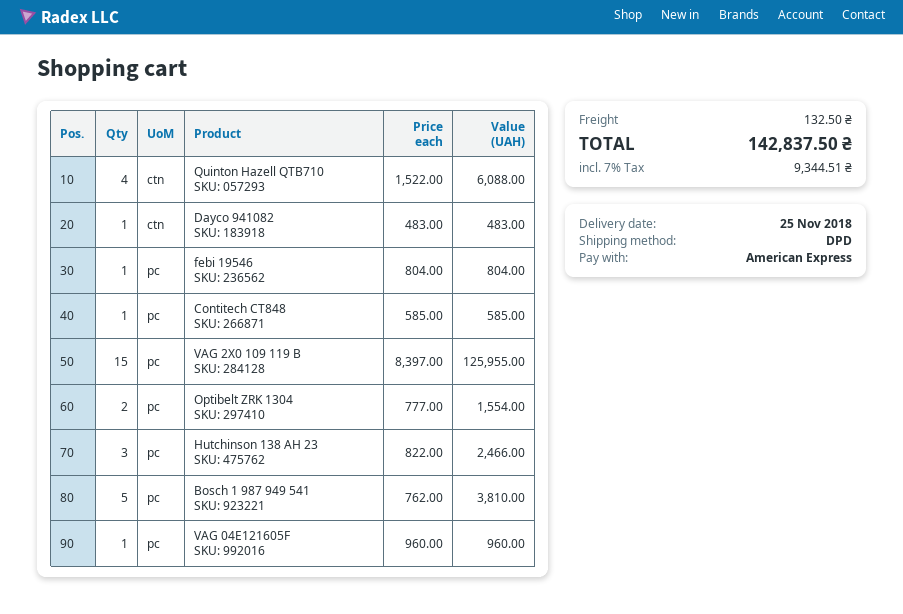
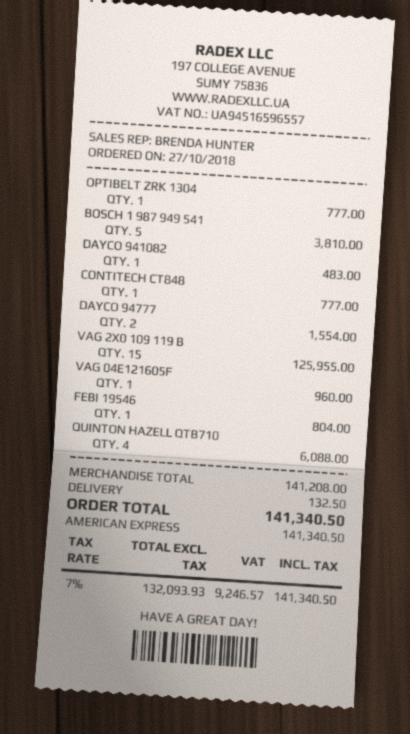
Contitech CT848: 1 for 585.00 -> 1 for 777.00
Optibelt ZRK 1304: 2 for 1554.00 -> 1 for 777.00
Hutchinson 138 AH 23: 3 for 2466.00 -> none
DAYCO 94777: none -> 2 for 1554.00
tax: 7% = 9344.51 -> 7% = 9246.57
total: 142837.50 -> 141340.50

